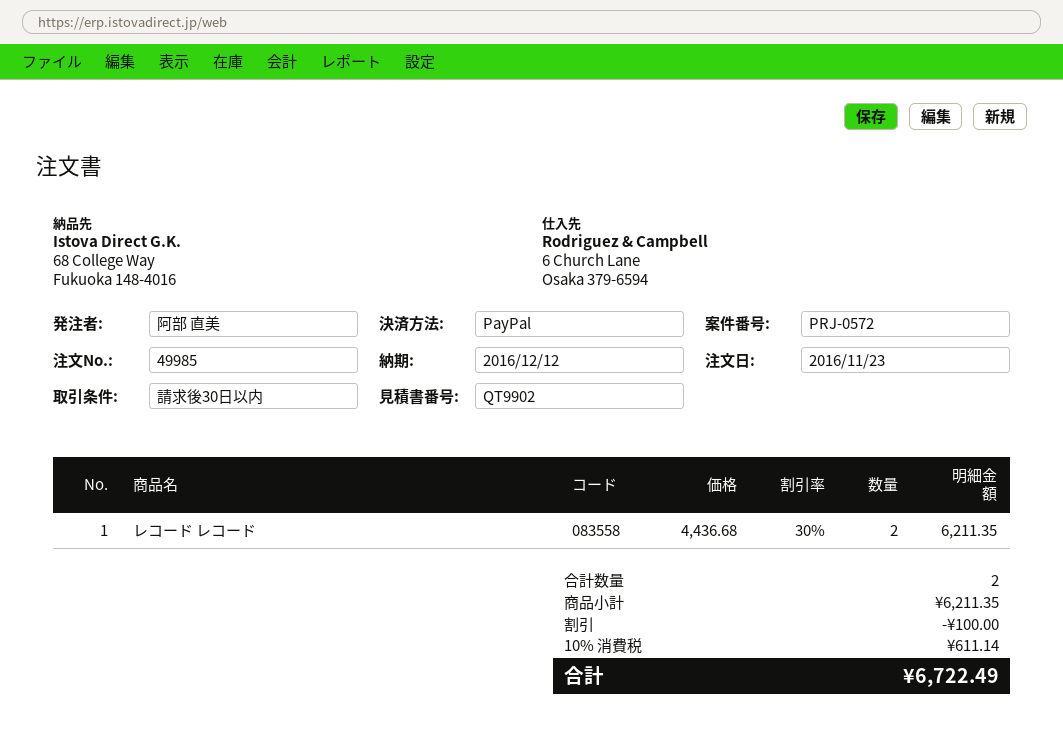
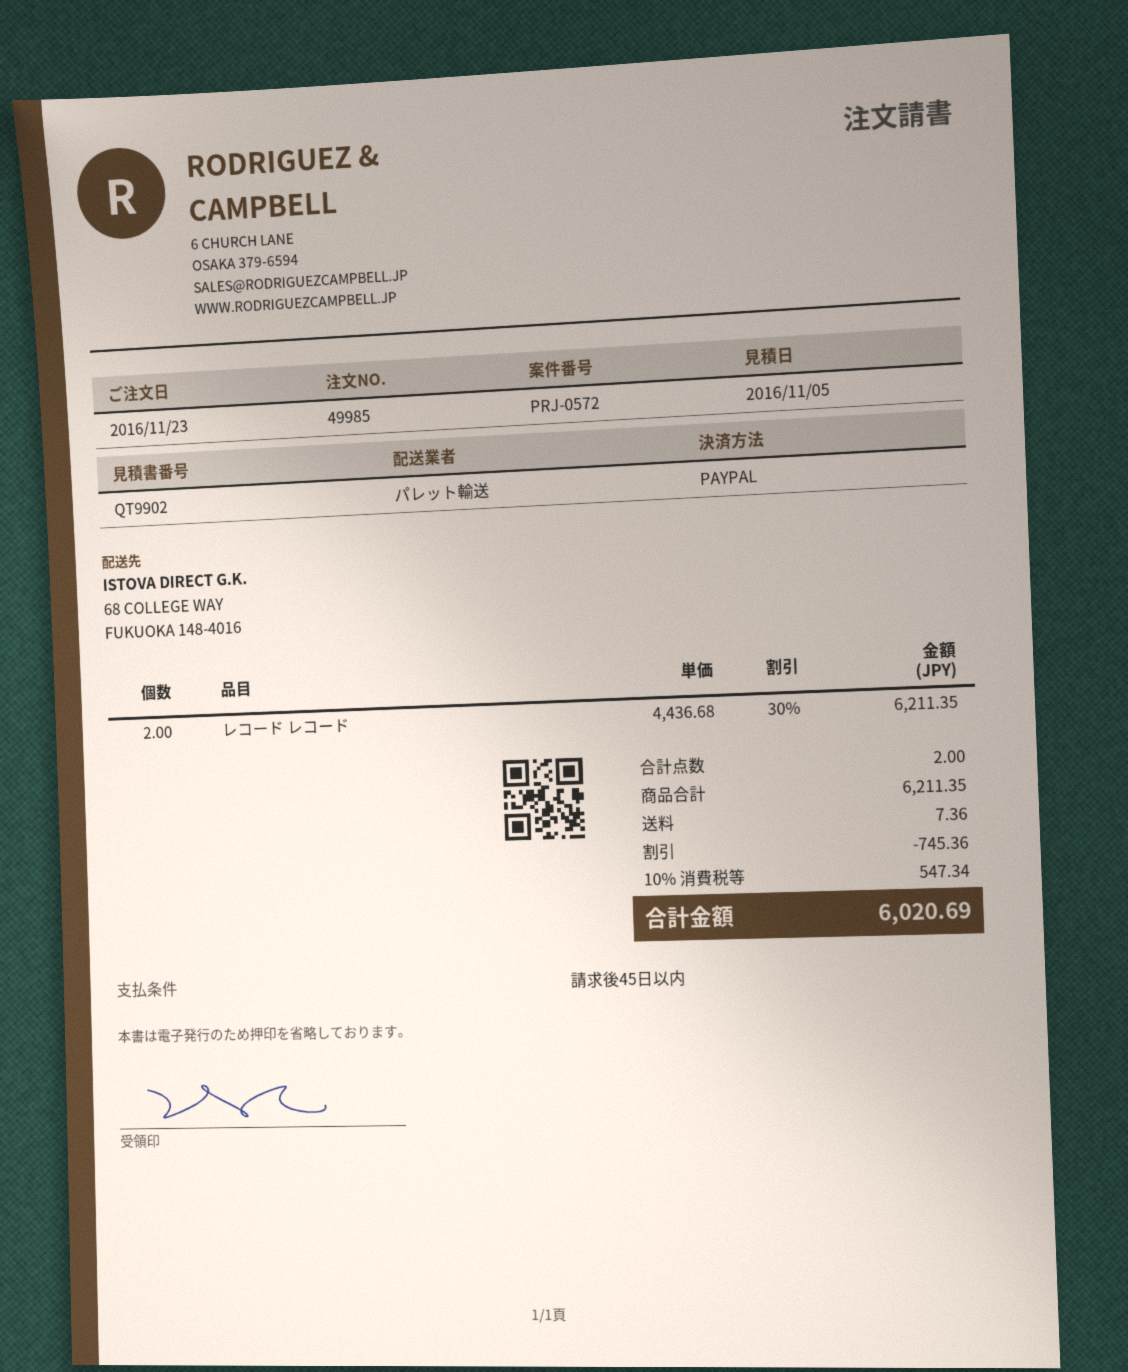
payment terms: 30 days -> 45 days
discount: 100.00 -> 745.36
shipping: none -> 7.36
tax: 10% = 611.14 -> 10% = 547.34
total: 6722.49 -> 6020.69

